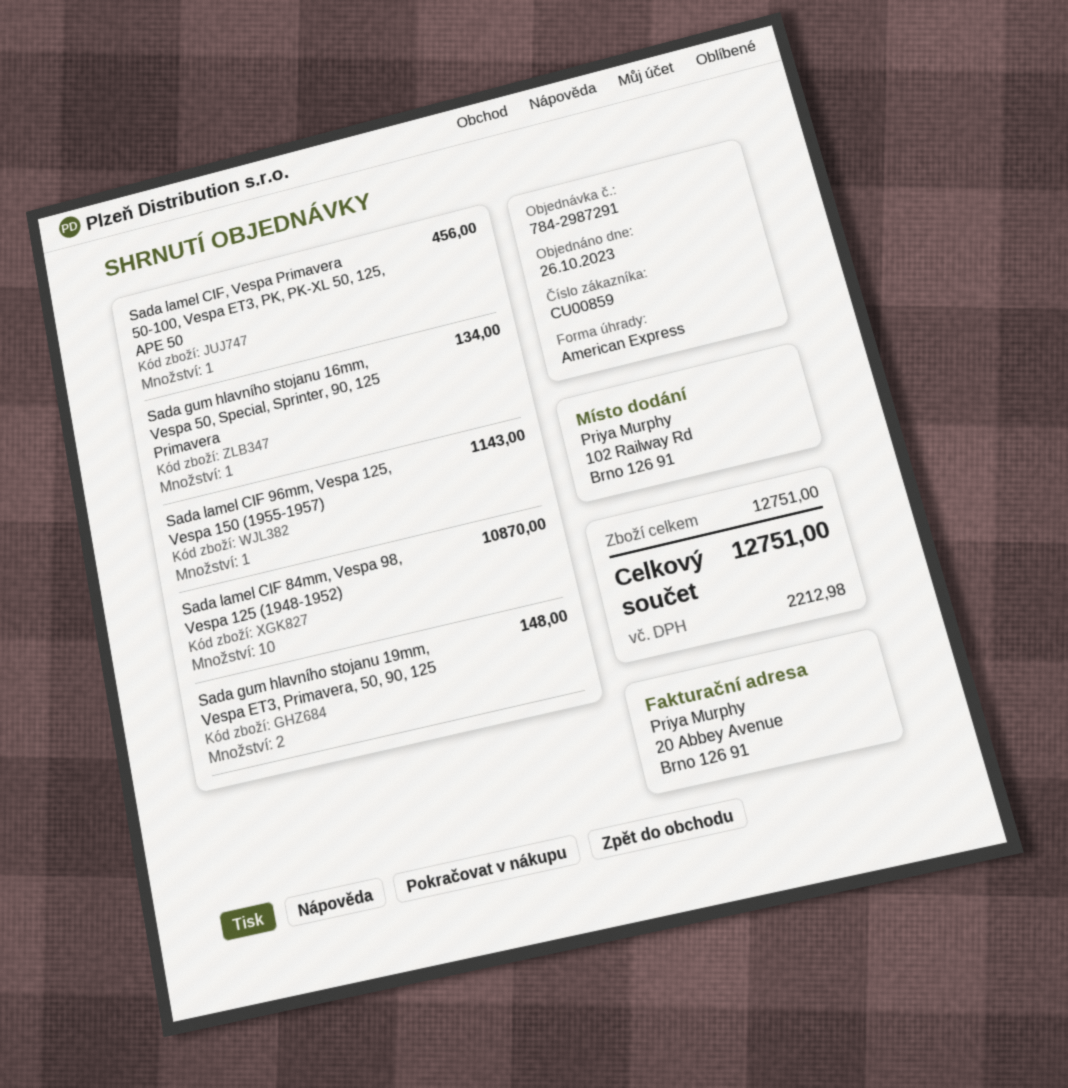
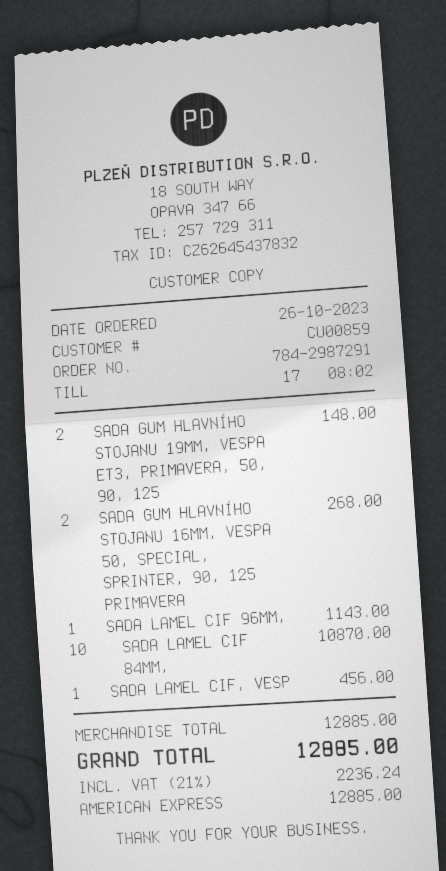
Sada gum hlavního stojanu 16mm, Vespa 50, Special, Sprinter, 90, 125 Primavera: 1 for 134.00 -> 2 for 268.00
subtotal: 12751.00 -> 12885.00
tax: 2212.98 -> 2236.24
total: 12751.00 -> 12885.00

